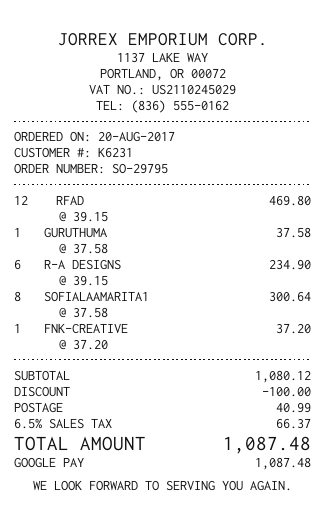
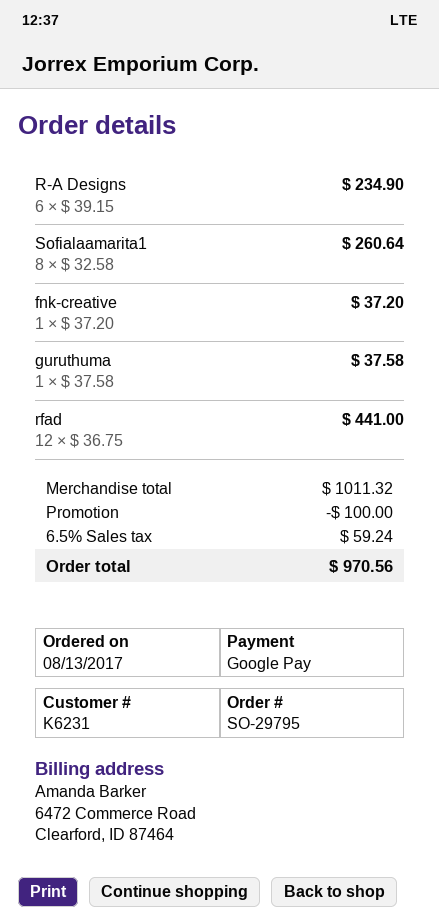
order date: 2017-08-20 -> 2017-08-13
RFAD: 12 x 39.15 = 469.80 -> 12 x 36.75 = 441.00
SOFIALAAMARITA1: 8 x 37.58 = 300.64 -> 8 x 32.58 = 260.64
subtotal: 1080.12 -> 1011.32
shipping: 40.99 -> none
tax: 6.5% = 66.37 -> 6.5% = 59.24
total: 1087.48 -> 970.56

